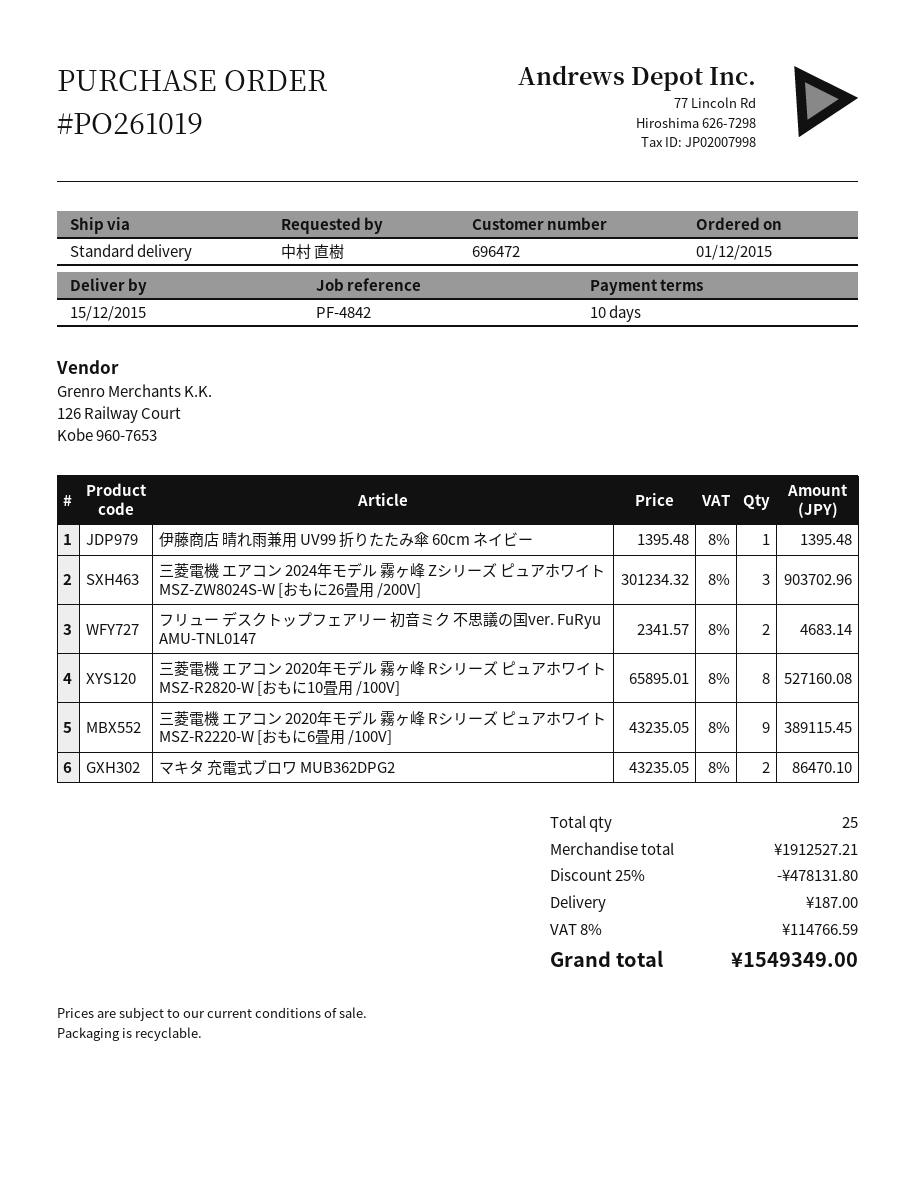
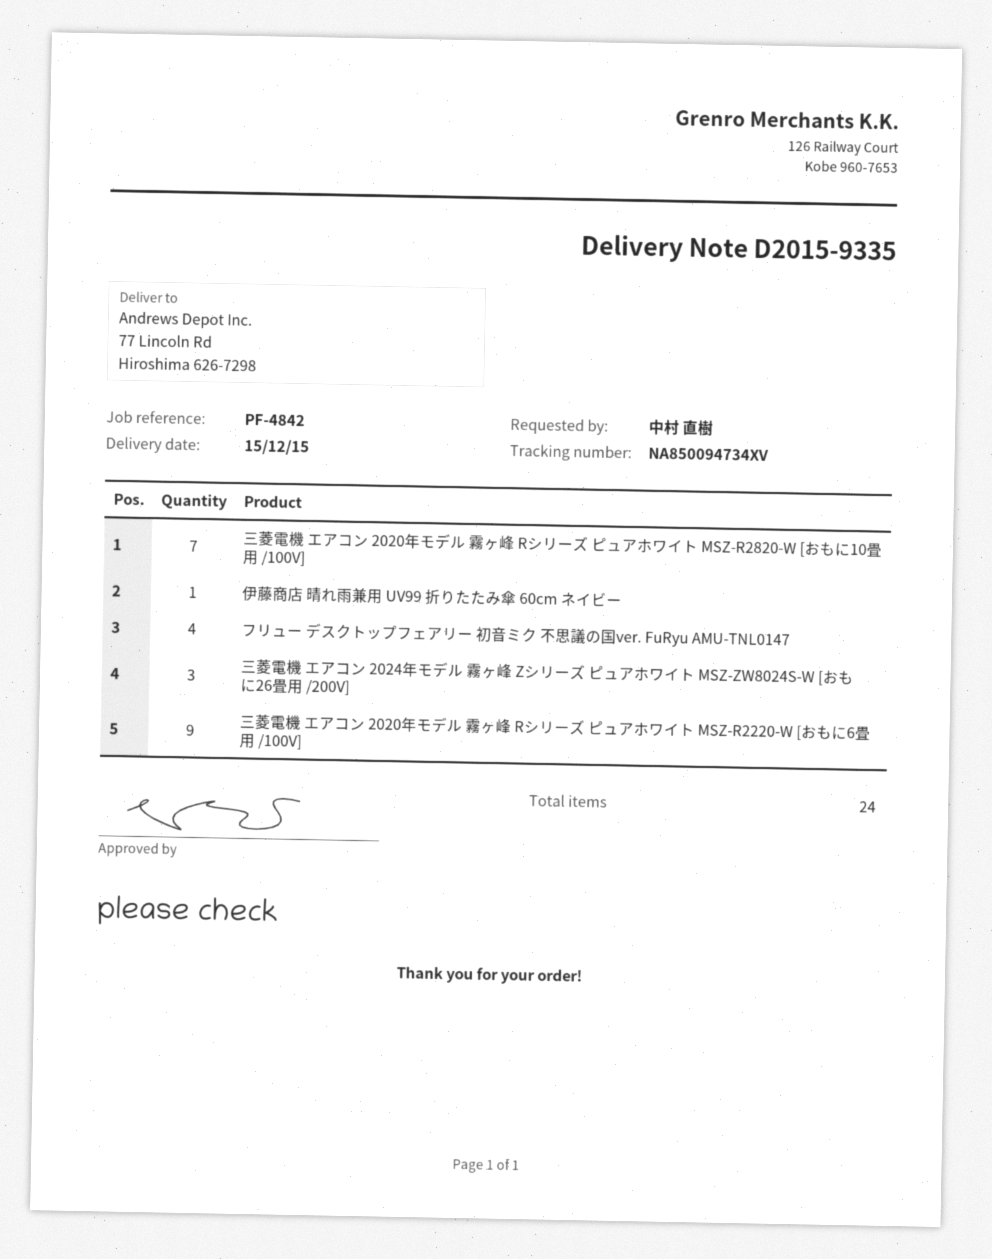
フリュー デスクトップフェアリー 初音ミク 不思議の国ver. FuRyu AMU-TNL0147: 2 -> 4
三菱電機 エアコン 2020年モデル 霧ヶ峰 Rシリーズ ピュアホワイト MSZ-R2820-W [おもに10畳用 /100V]: 8 -> 7
マキタ 充電式ブロワ MUB362DPG2: 2 -> none
total quantity: 25 -> 24

